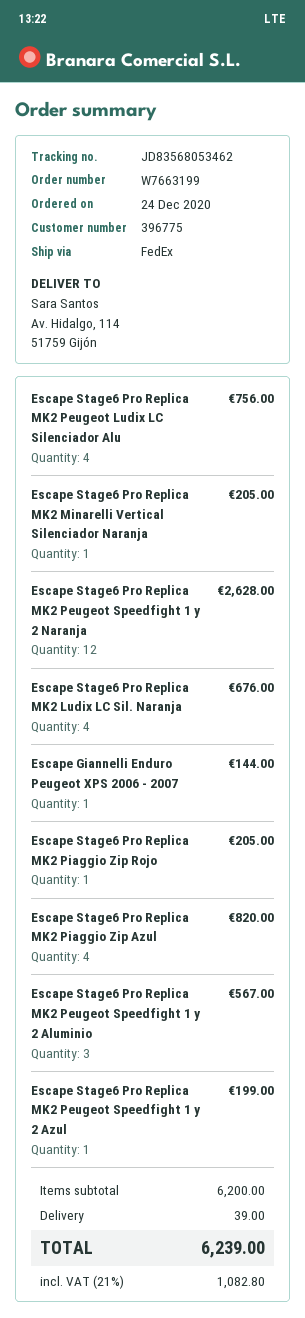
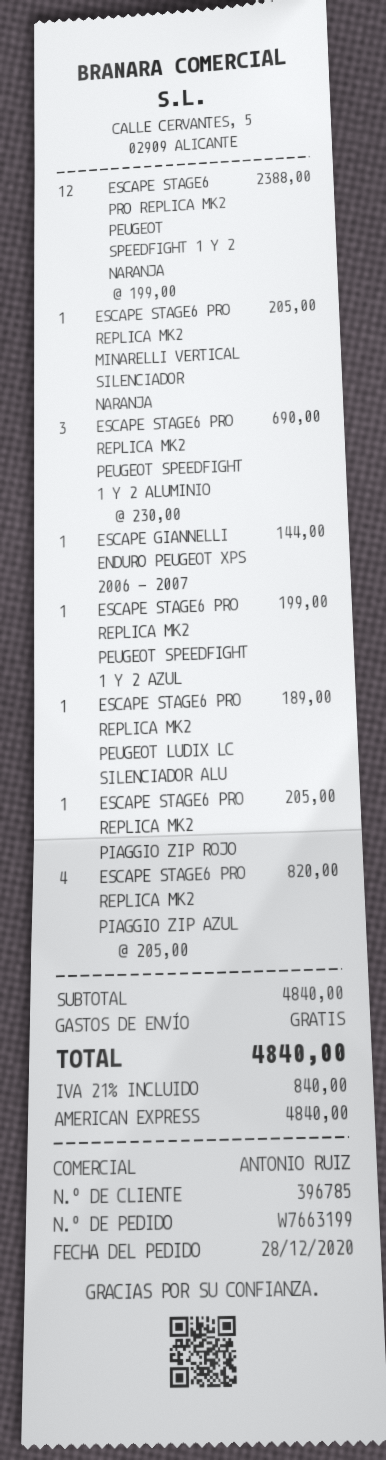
order date: 2020-12-24 -> 2020-12-28
customer number: 396775 -> 396785
Escape Stage6 Pro Replica MK2 Peugeot Ludix LC Silenciador Alu: 4 for 756.00 -> 1 for 189.00
Escape Stage6 Pro Replica MK2 Peugeot Speedfight 1 y 2 Naranja: 12 for 2628.00 -> 12 for 2388.00
Escape Stage6 Pro Replica MK2 Ludix LC Sil. Naranja: 4 for 676.00 -> none
Escape Stage6 Pro Replica MK2 Peugeot Speedfight 1 y 2 Aluminio: 3 for 567.00 -> 3 for 690.00
subtotal: 6200.00 -> 4840.00
shipping: 39.00 -> 0.00
tax: 21% = 1082.80 -> 21% = 840.00
total: 6239.00 -> 4840.00

